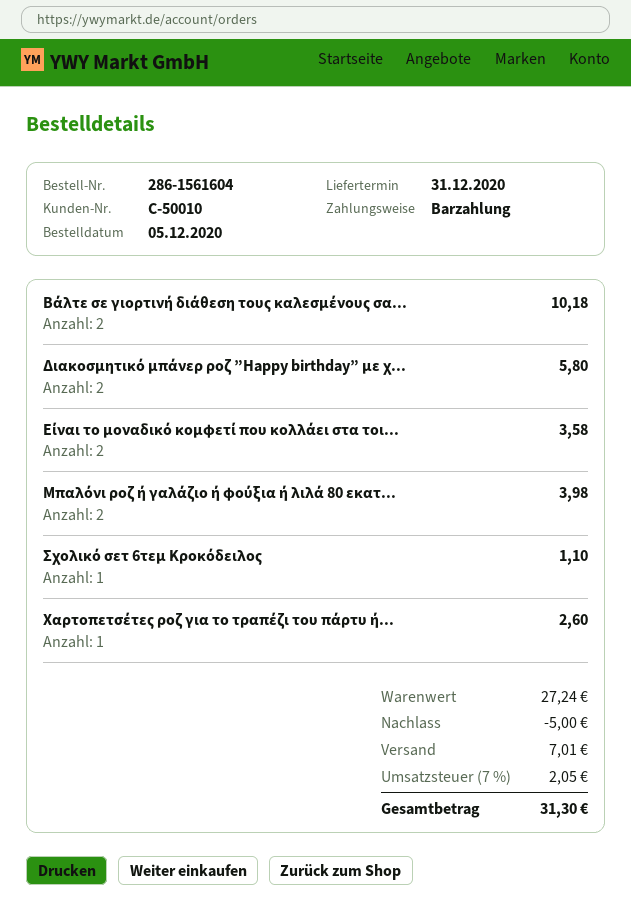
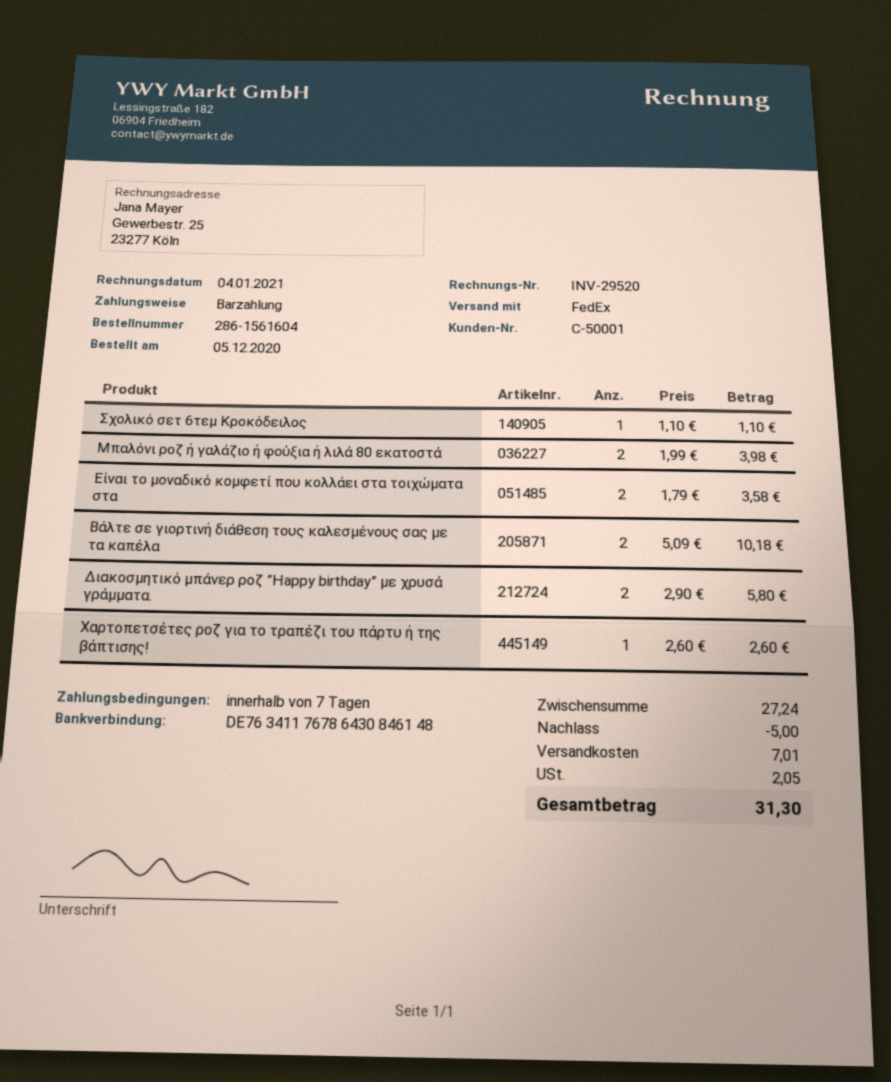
customer number: C-50010 -> C-50001

